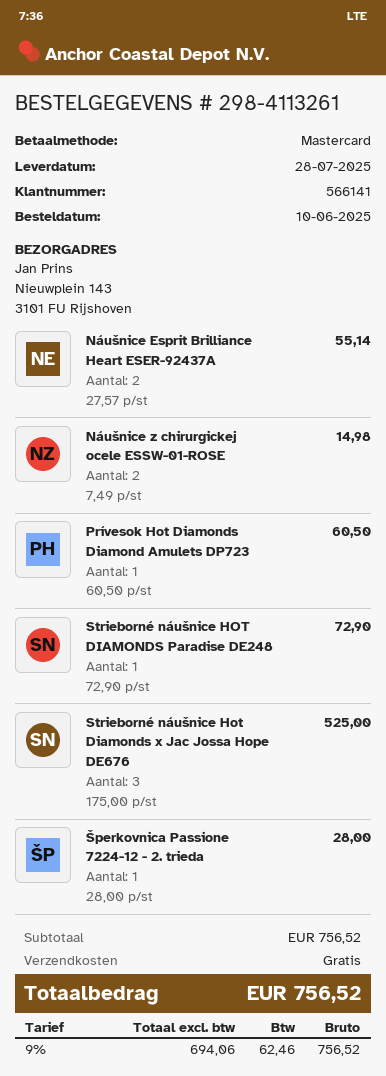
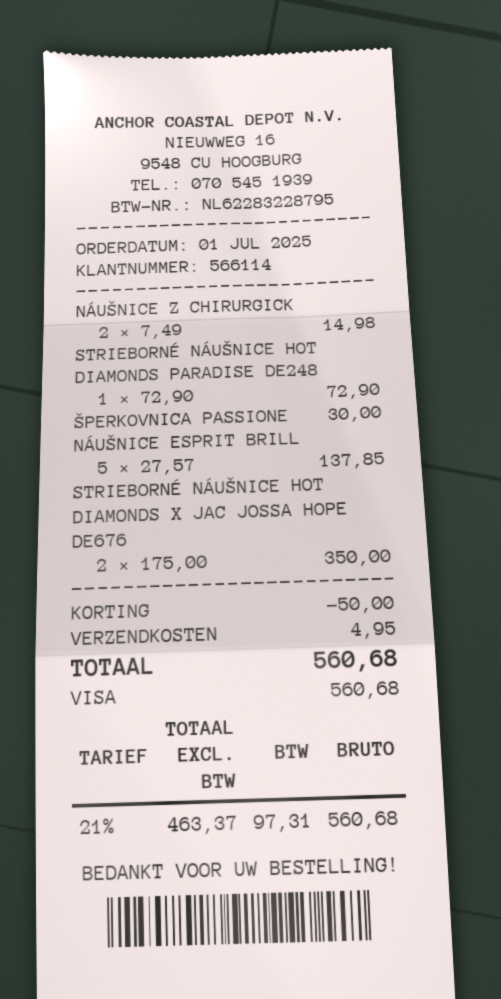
order date: 2025-06-10 -> 2025-07-01
customer number: 566141 -> 566114
payment method: Mastercard -> Visa
Náušnice Esprit Brilliance Heart ESER-92437A: 2 x 27.57 = 55.14 -> 5 x 27.57 = 137.85
Prívesok Hot Diamonds Diamond Amulets DP723: 1 x 60.50 = 60.50 -> none
Strieborné náušnice Hot Diamonds x Jac Jossa Hope DE676: 3 x 175.00 = 525.00 -> 2 x 175.00 = 350.00
Šperkovnica Passione 7224-12 - 2. trieda: 1 x 28.00 = 28.00 -> 1 x 30.00 = 30.00
discount: none -> 50.00
shipping: 0.00 -> 4.95
net: 694.06 -> 463.37
tax: 9% = 62.46 -> 21% = 97.31
total: 756.52 -> 560.68

